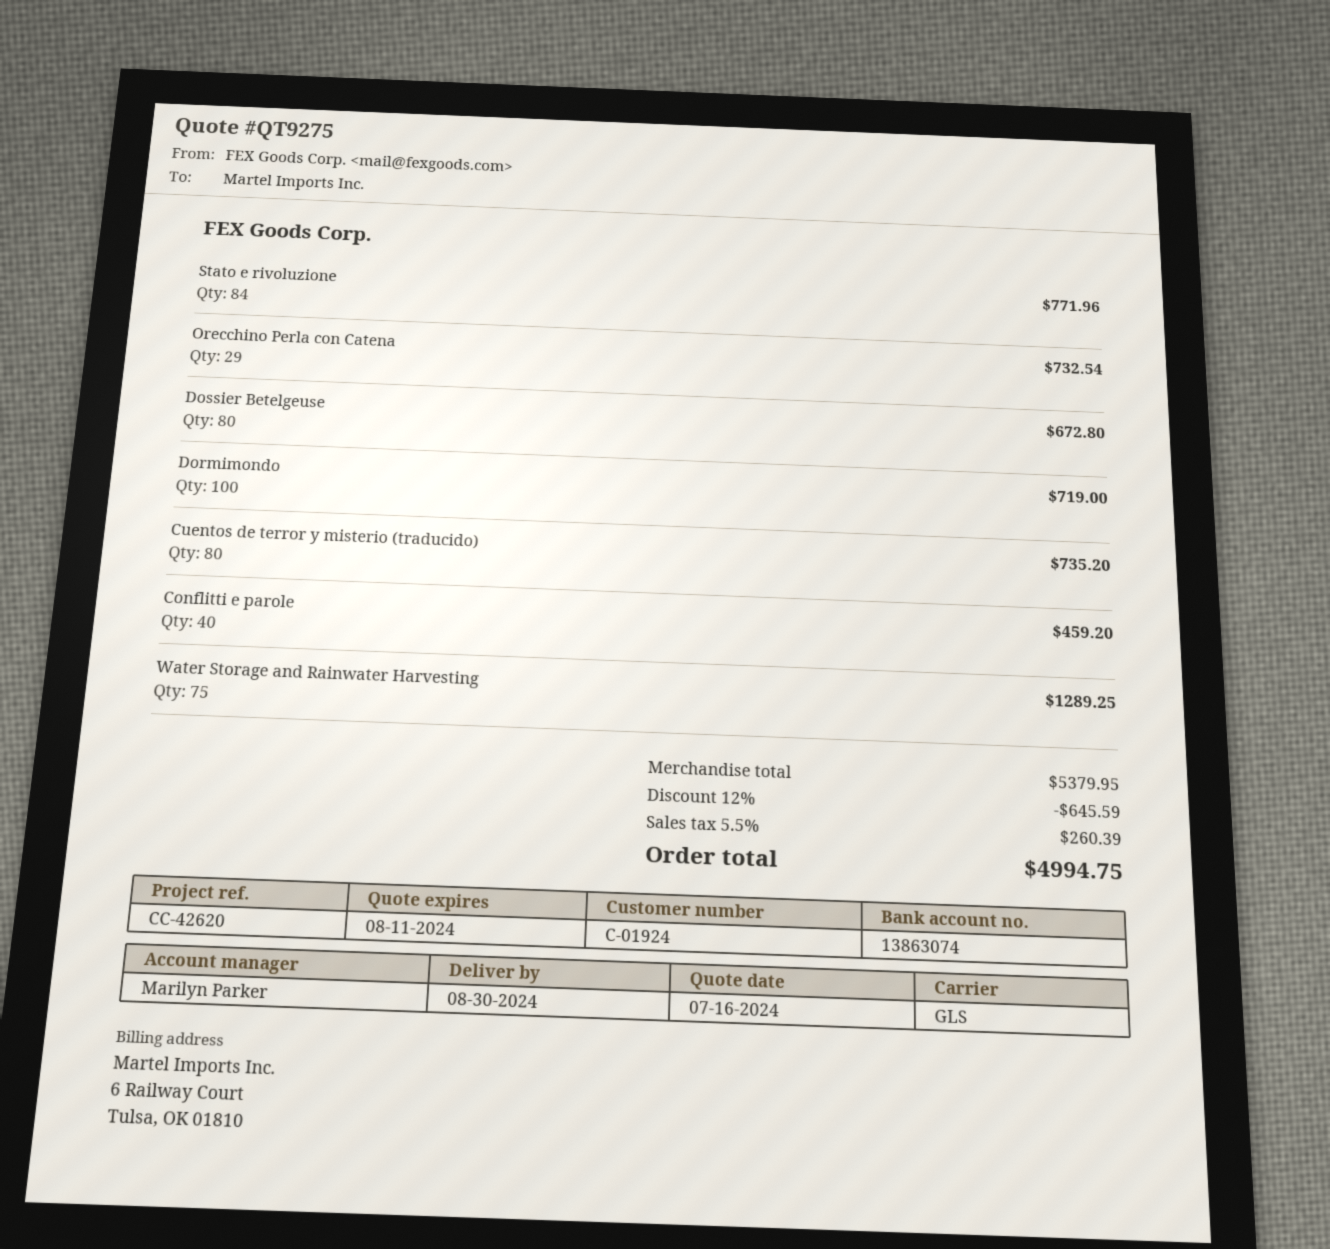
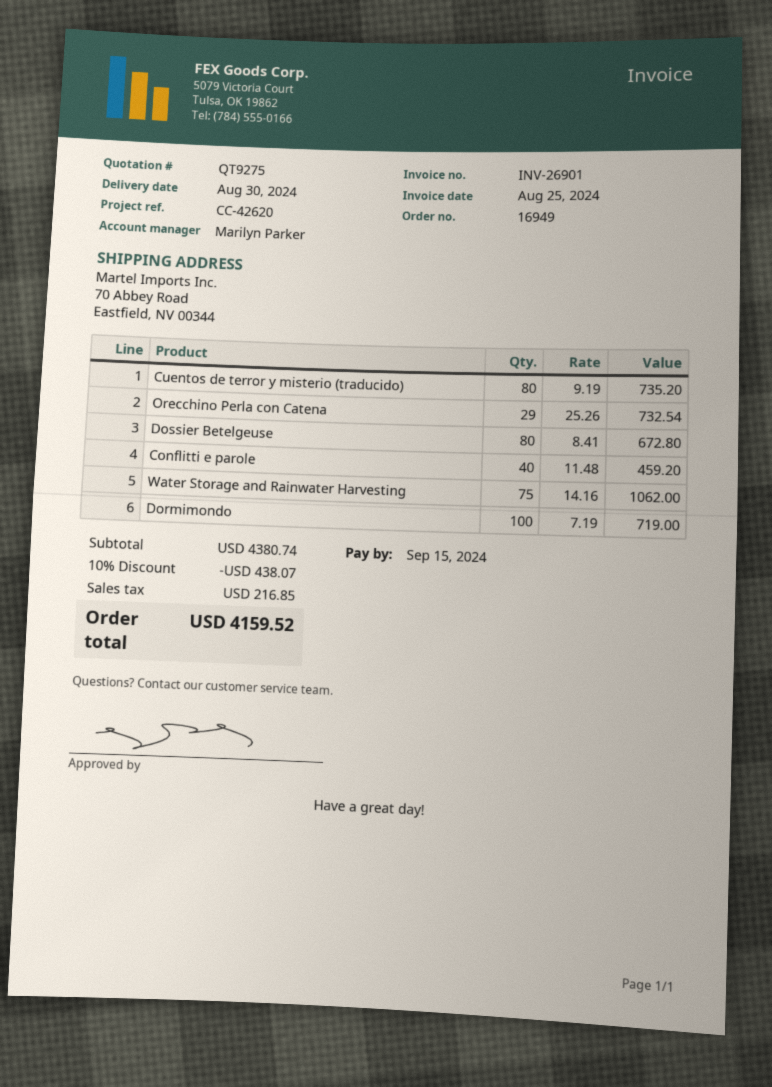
Stato e rivoluzione: 84 for 771.96 -> none
Water Storage and Rainwater Harvesting: 75 for 1289.25 -> 75 for 1062.00
subtotal: 5379.95 -> 4380.74
discount: 12% = 645.59 -> 10% = 438.07
tax: 260.39 -> 216.85
total: 4994.75 -> 4159.52

